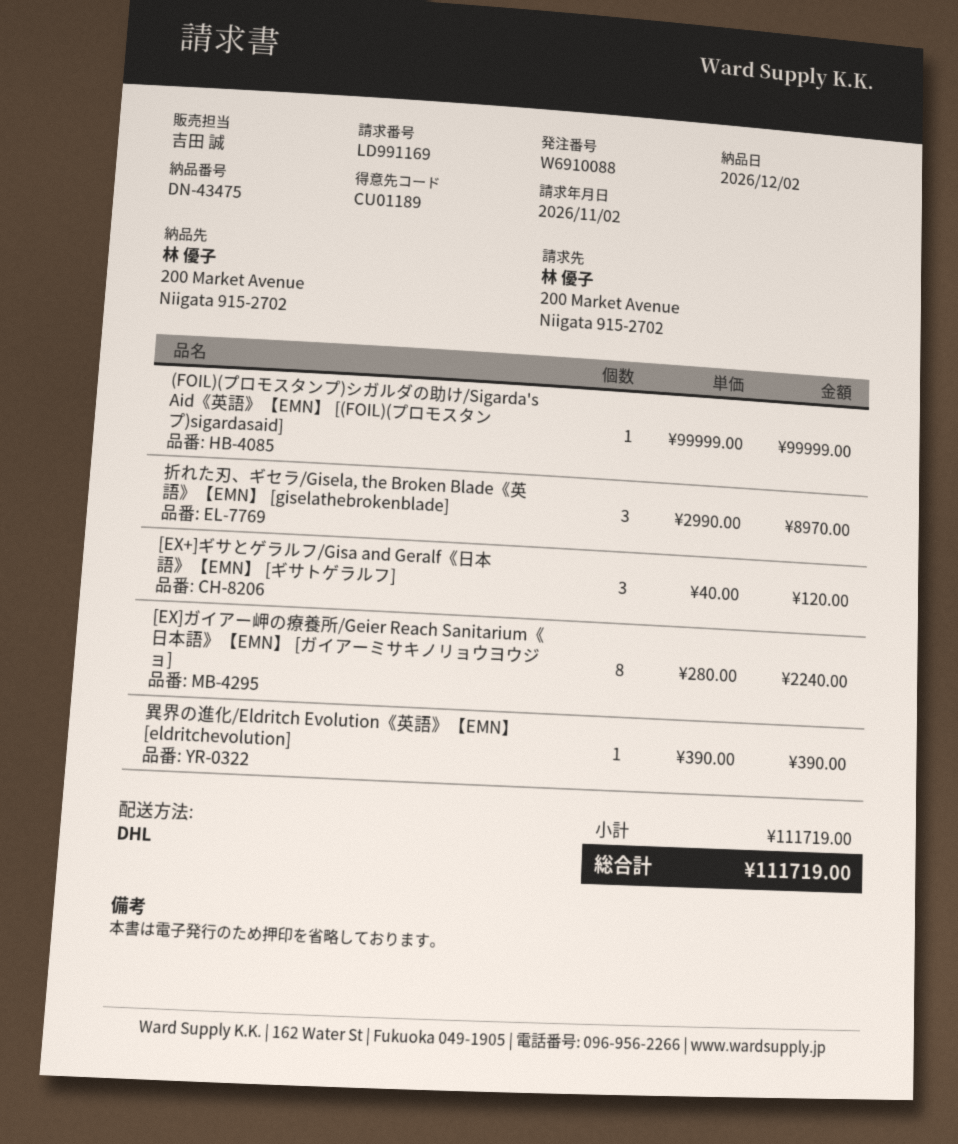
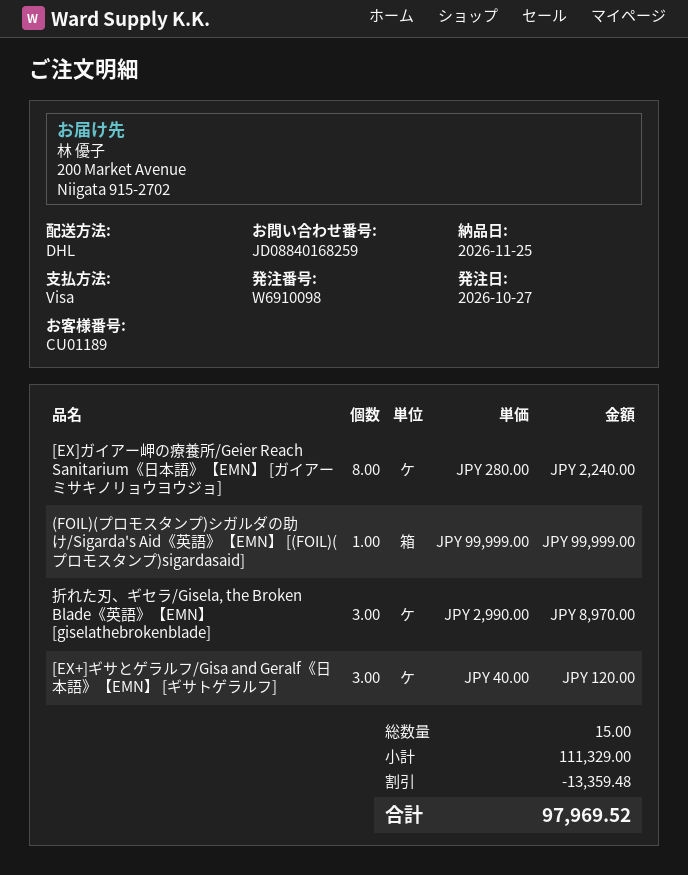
order number: W6910088 -> W6910098
delivery date: 2026-12-02 -> 2026-11-25
異界の進化/Eldritch Evolution《英語》【EMN】 [eldritchevolution]: 1 x 390.00 = 390.00 -> none
subtotal: 111719.00 -> 111329.00
discount: none -> 13359.48
total: 111719.00 -> 97969.52

